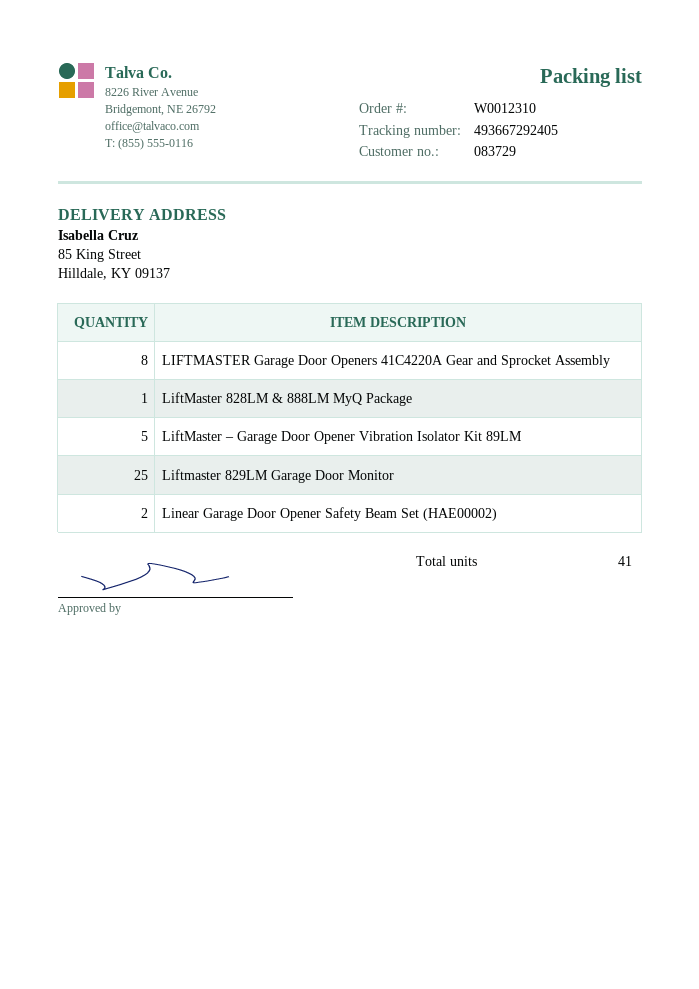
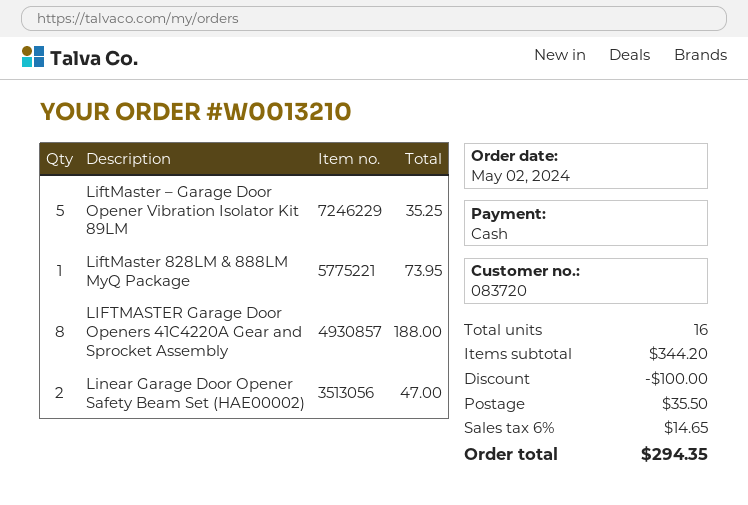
order number: W0012310 -> W0013210
customer number: 083729 -> 083720
Liftmaster 829LM Garage Door Monitor: 25 -> none
total quantity: 41 -> 16

